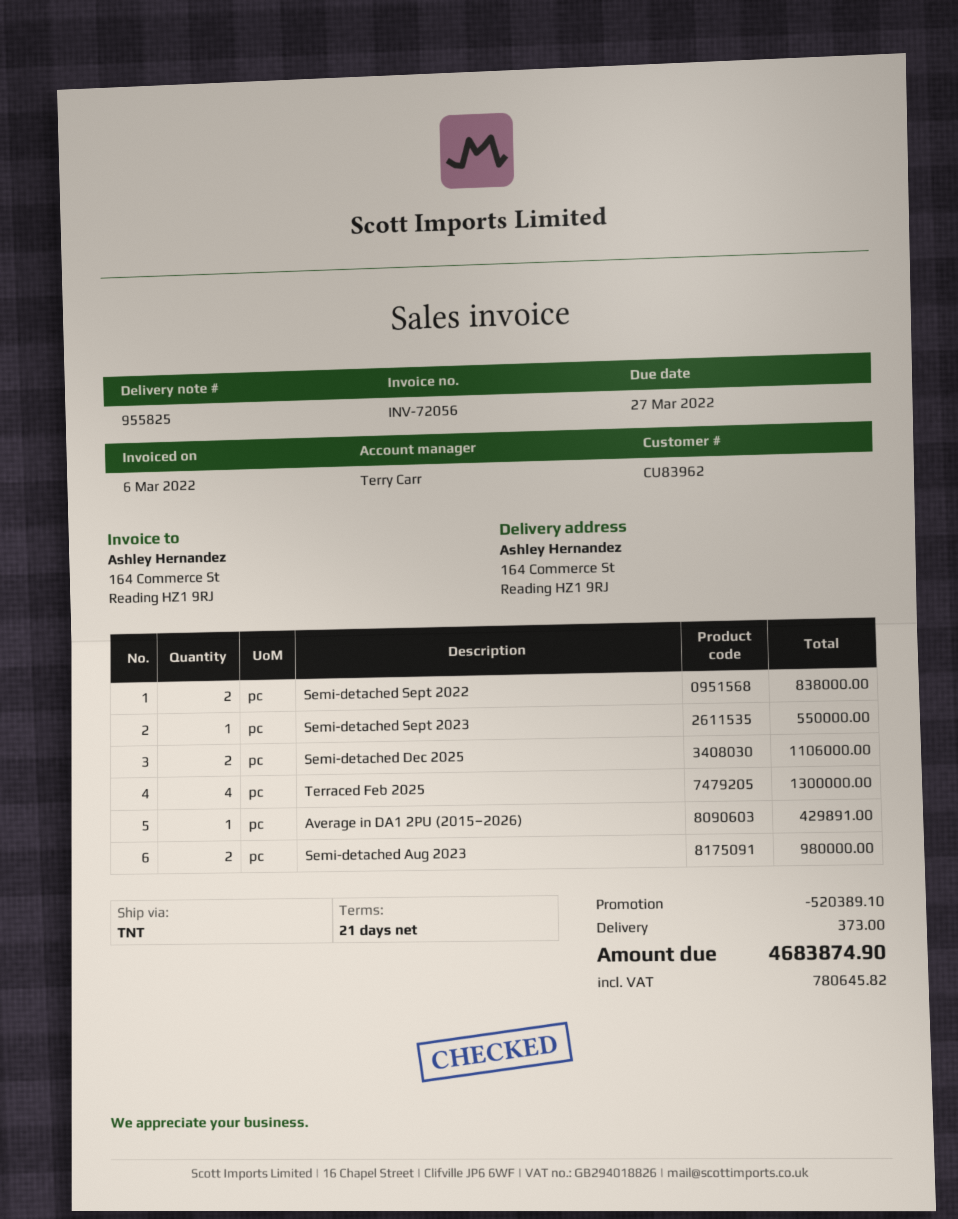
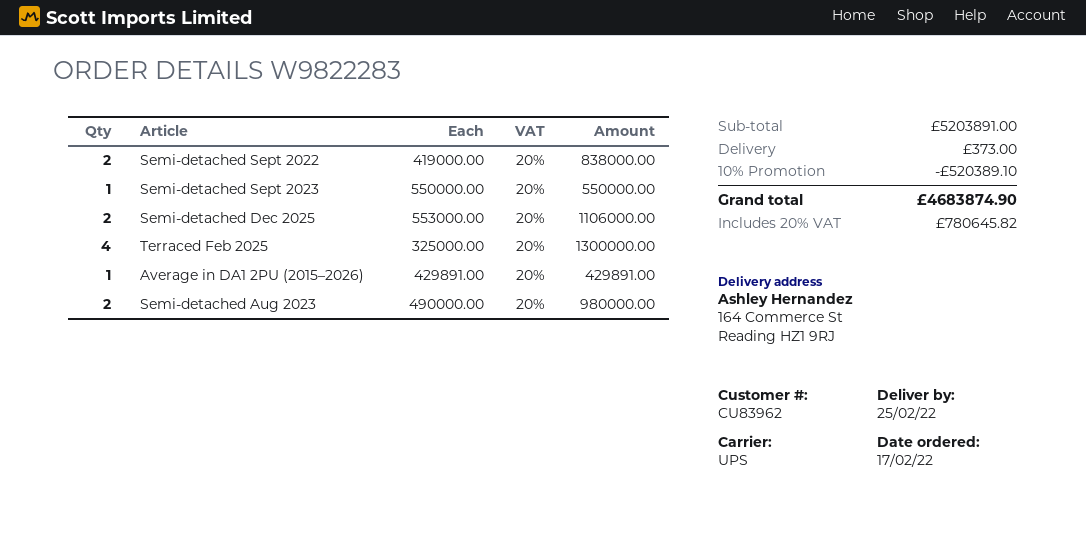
shipping method: TNT -> UPS

